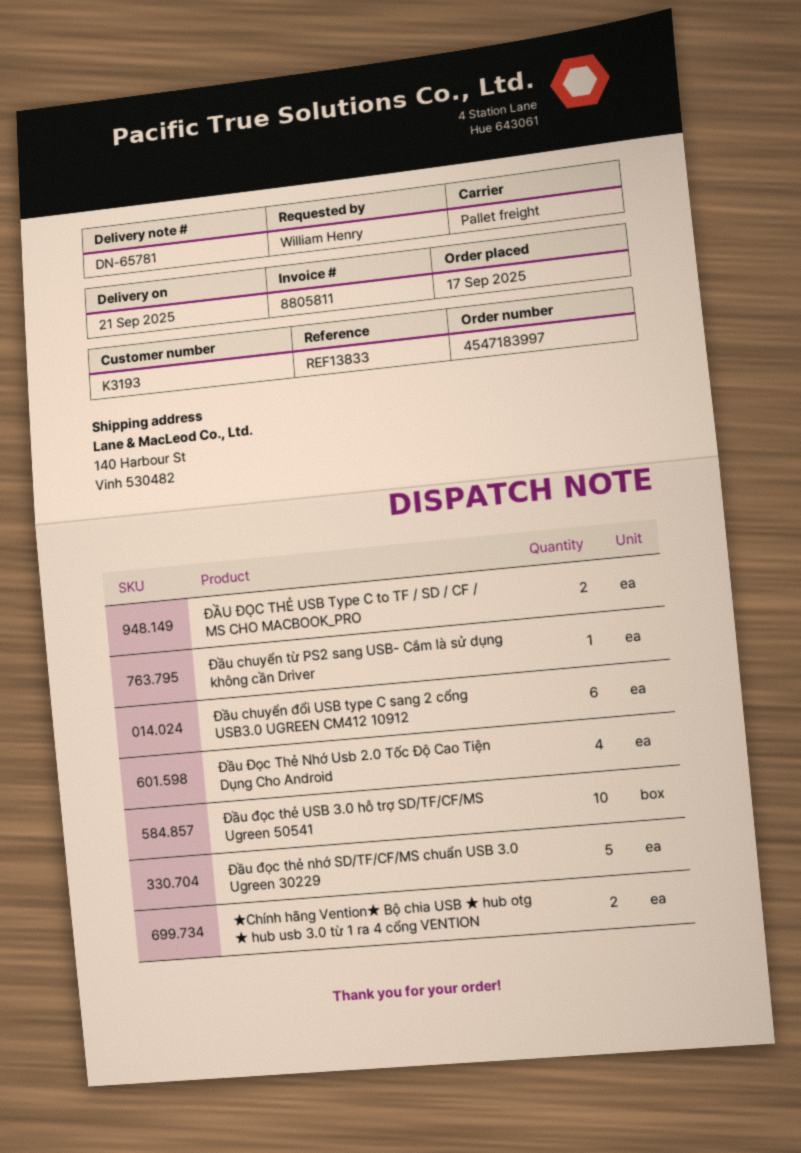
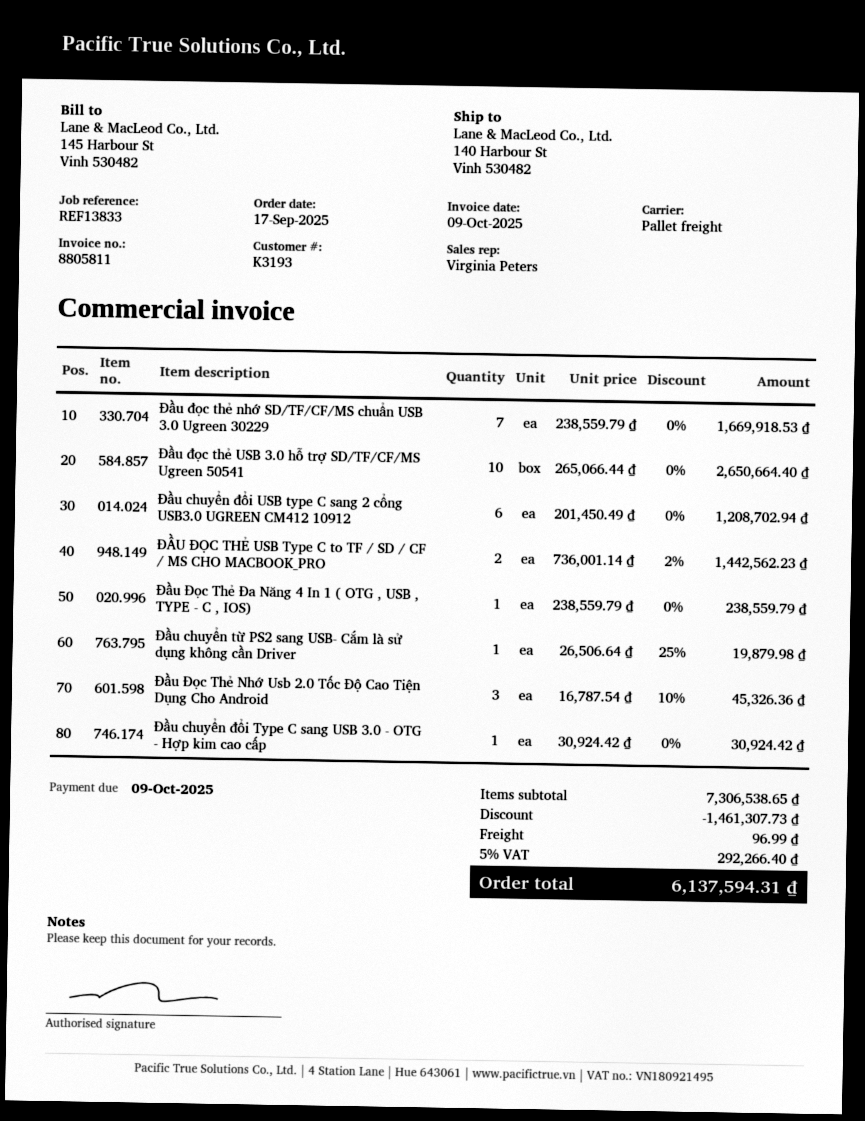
Đầu Đọc Thẻ Nhớ Usb 2.0 Tốc Độ Cao Tiện Dụng Cho Android: 4 -> 3
Đầu đọc thẻ nhớ SD/TF/CF/MS chuẩn USB 3.0 Ugreen 30229: 5 -> 7
★Chính hãng Vention★ Bộ chia USB ★ hub otg ★ hub usb 3.0 từ 1 ra 4 cổng VENTION: 2 -> none
Đầu Đọc Thẻ Đa Năng 4 In 1 ( OTG , USB , TYPE - C , IOS): none -> 1
Đầu chuyển đổi Type C sang USB 3.0 - OTG - Hợp kim cao cấp: none -> 1

